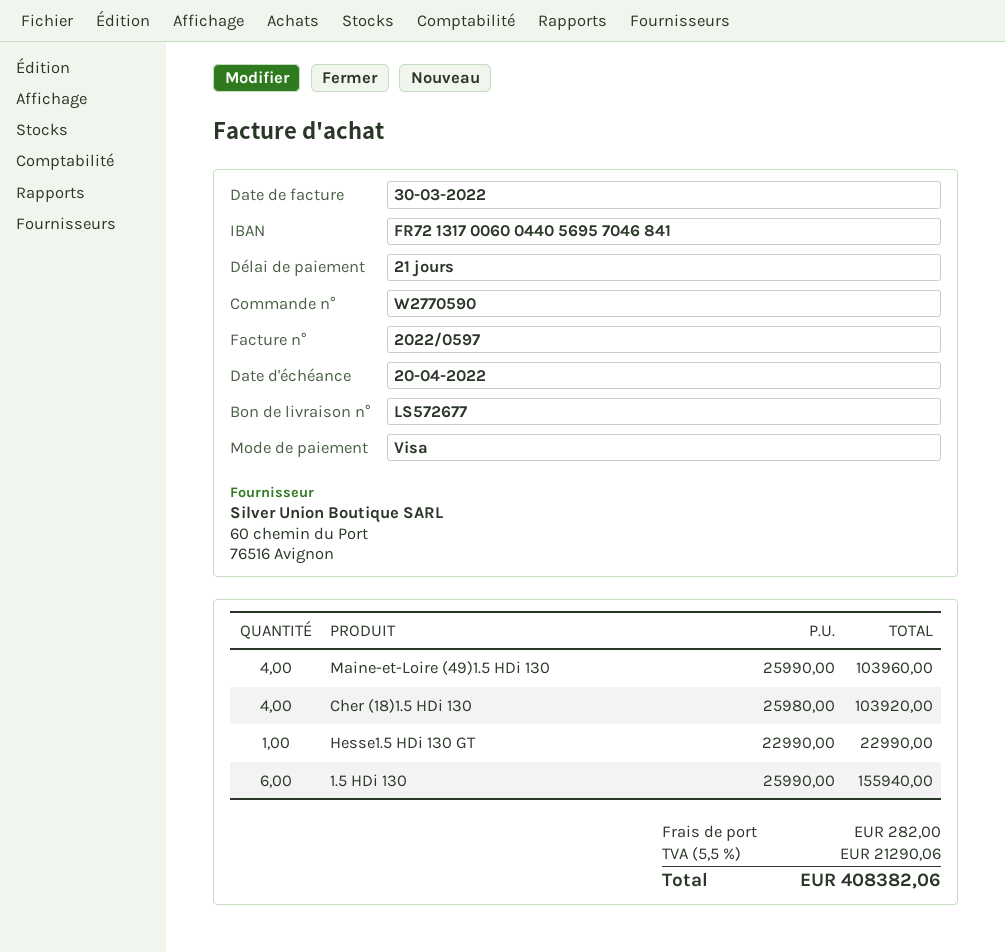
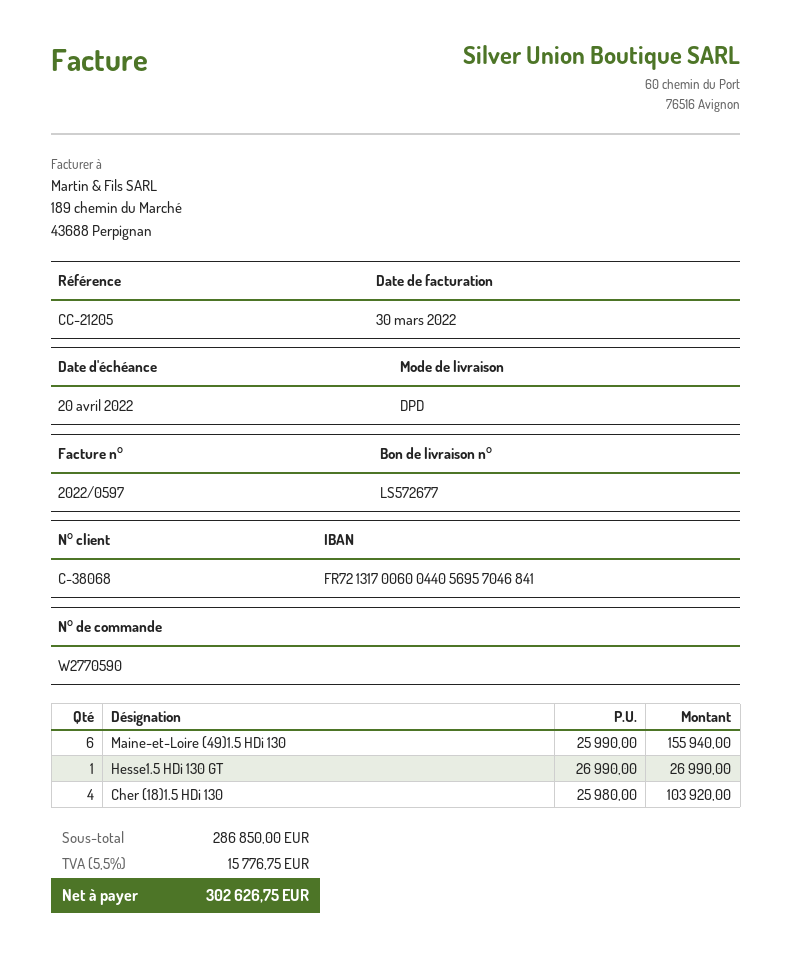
Maine-et-Loire (49)1.5 HDi 130: 4 x 25990.00 = 103960.00 -> 6 x 25990.00 = 155940.00
Hesse1.5 HDi 130 GT: 1 x 22990.00 = 22990.00 -> 1 x 26990.00 = 26990.00
1.5 HDi 130: 6 x 25990.00 = 155940.00 -> none
shipping: 282.00 -> none
tax: 5.5% = 21290.06 -> 5.5% = 15776.75
total: 408382.06 -> 302626.75

